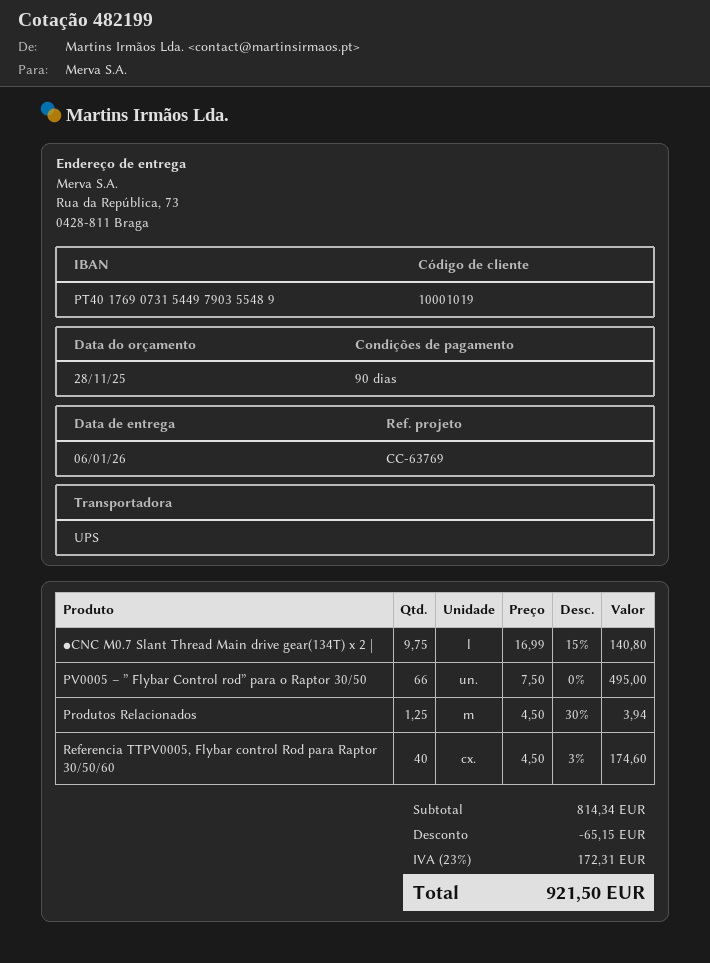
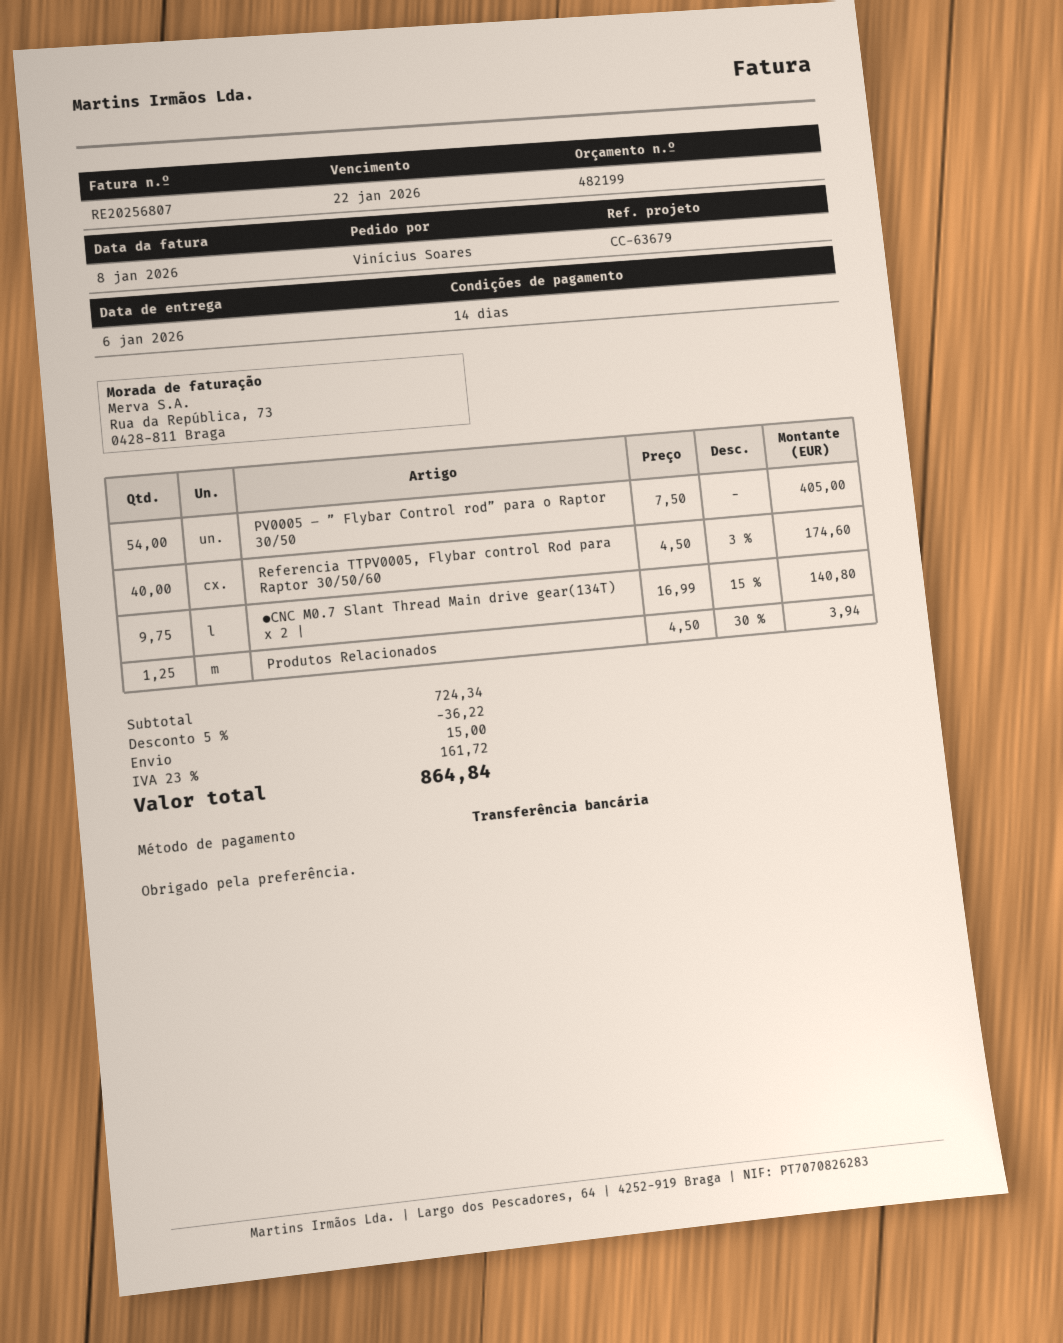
payment terms: 90 days -> 14 days
reference: CC-63769 -> CC-63679
PV0005 – ” Flybar Control rod” para o Raptor 30/50: 66 x 7.50 = 495.00 -> 54 x 7.50 = 405.00
subtotal: 814.34 -> 724.34
discount: 65.15 -> 36.22
shipping: none -> 15.00
tax: 23% = 172.31 -> 23% = 161.72
total: 921.50 -> 864.84

